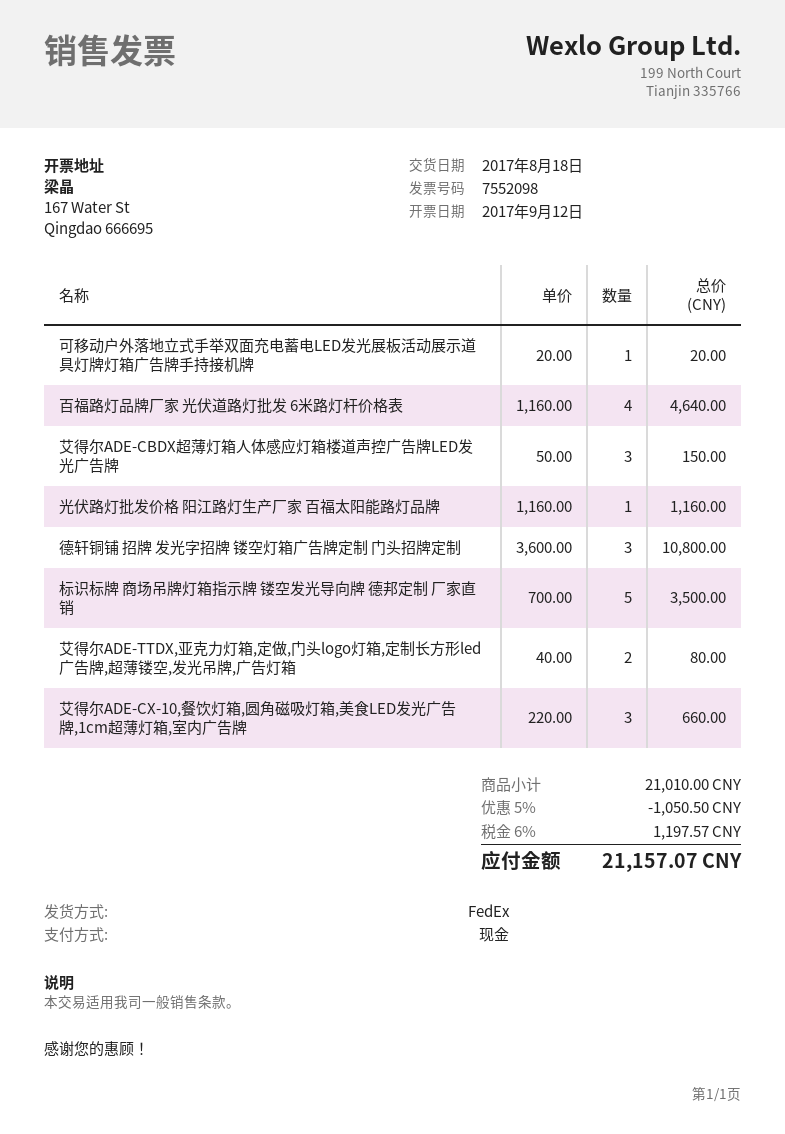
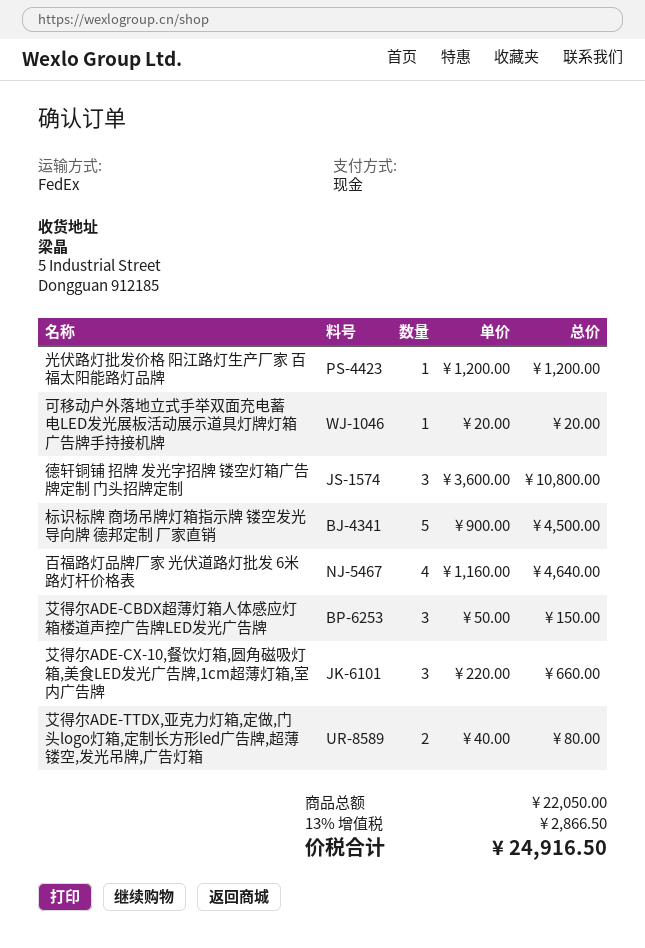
光伏路灯批发价格 阳江路灯生产厂家 百福太阳能路灯品牌: 1 x 1160.00 = 1160.00 -> 1 x 1200.00 = 1200.00
标识标牌 商场吊牌灯箱指示牌 镂空发光导向牌 德邦定制 厂家直销: 5 x 700.00 = 3500.00 -> 5 x 900.00 = 4500.00
subtotal: 21010.00 -> 22050.00
discount: 5% = 1050.50 -> none
tax: 6% = 1197.57 -> 13% = 2866.50
total: 21157.07 -> 24916.50

